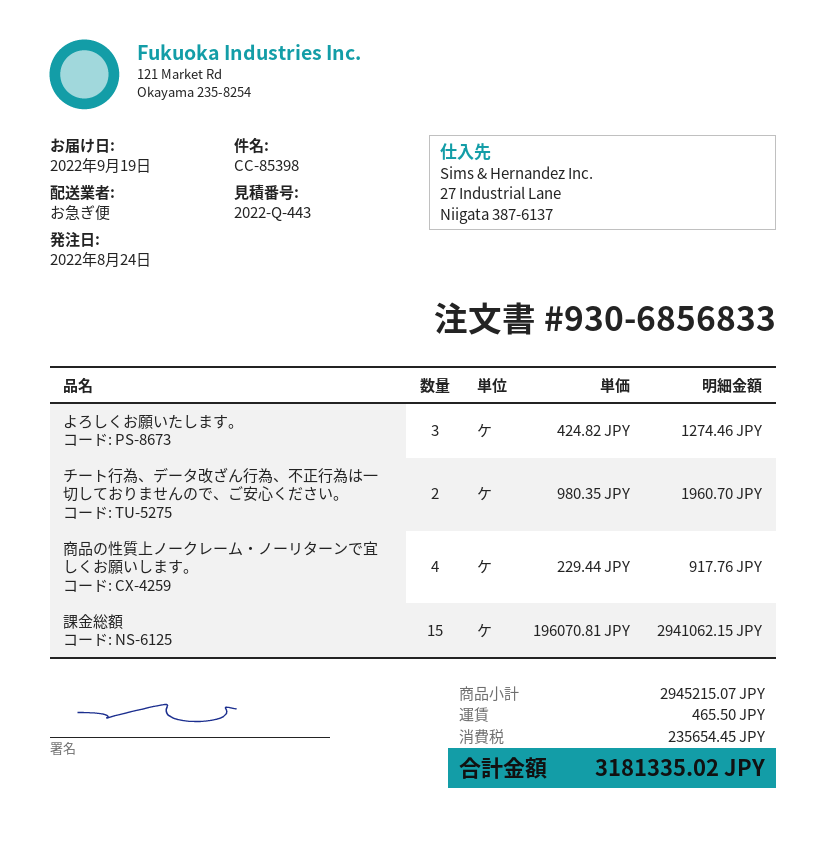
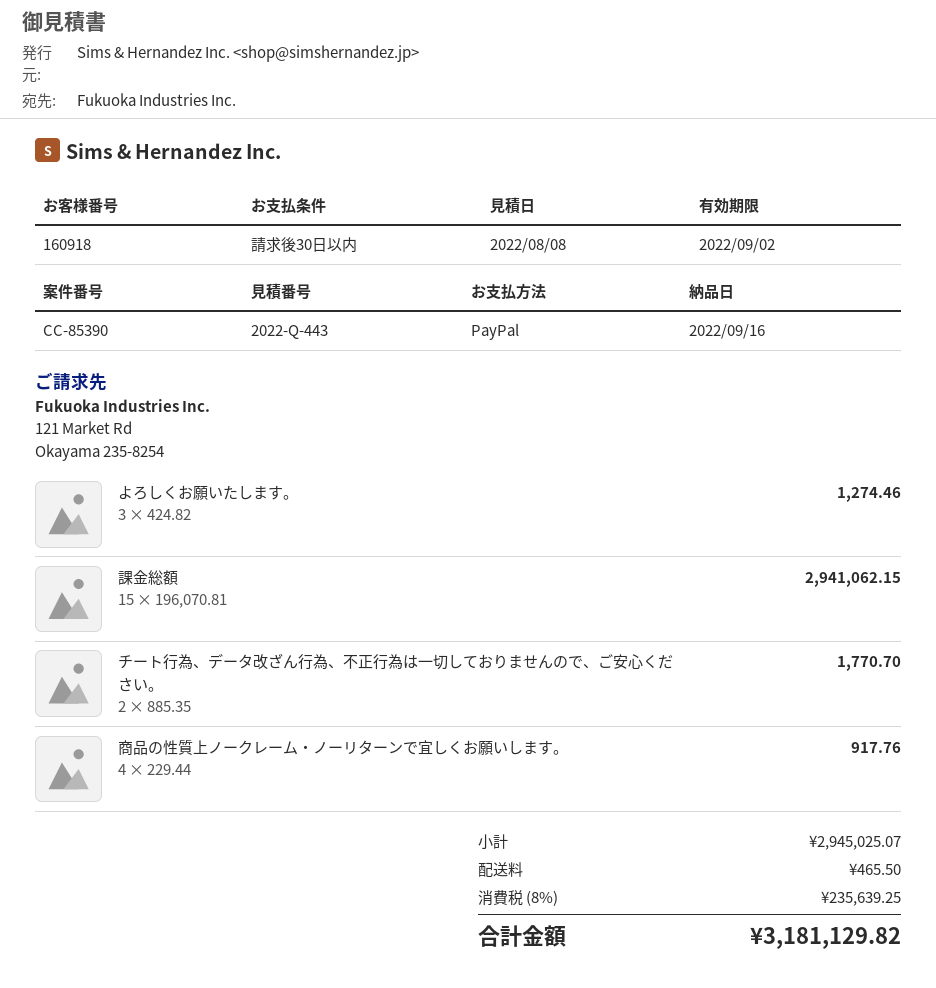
delivery date: 2022-09-19 -> 2022-09-16
reference: CC-85398 -> CC-85390
チート行為、データ改ざん行為、不正行為は一切しておりませんので、ご安心ください。: 2 x 980.35 = 1960.70 -> 2 x 885.35 = 1770.70
subtotal: 2945215.07 -> 2945025.07
tax: 235654.45 -> 235639.25
total: 3181335.02 -> 3181129.82

